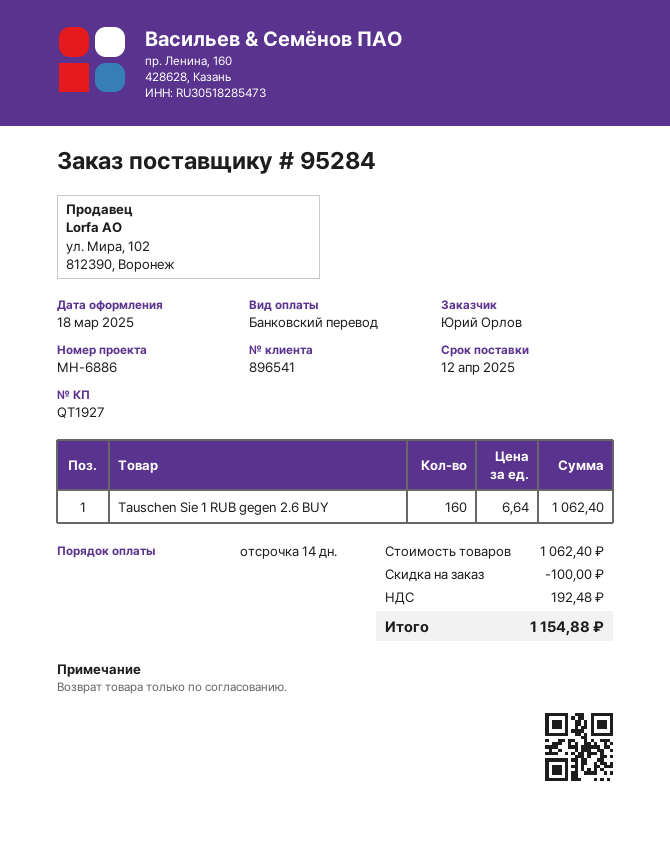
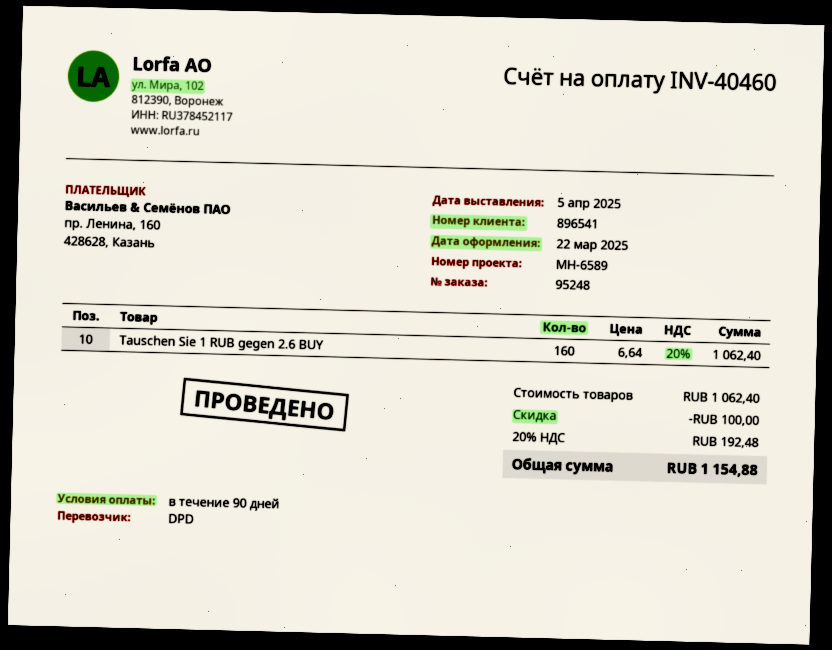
order number: 95284 -> 95248
order date: 2025-03-18 -> 2025-03-22
payment terms: 14 days -> 90 days
reference: MH-6886 -> MH-6589

